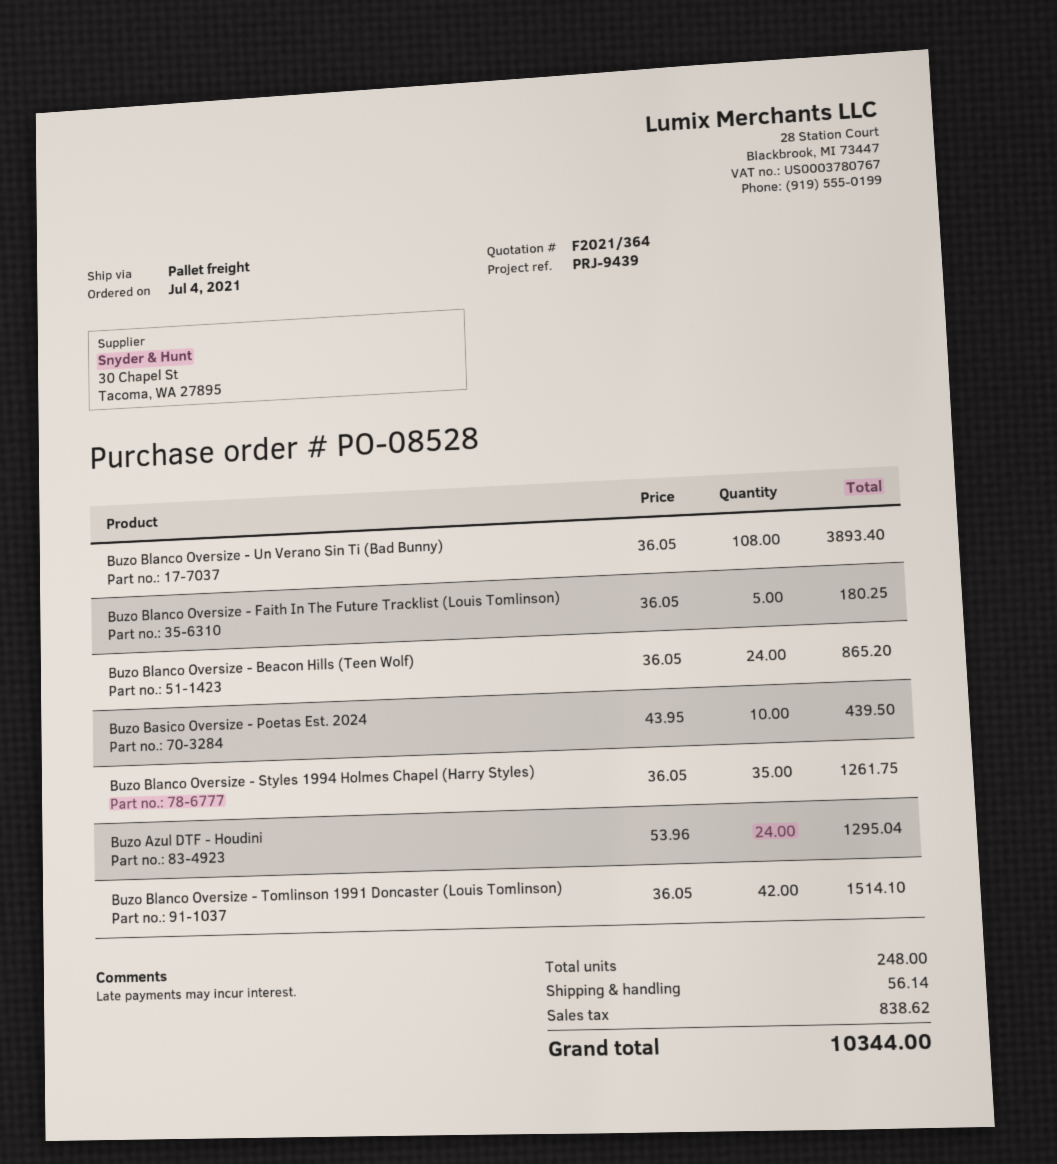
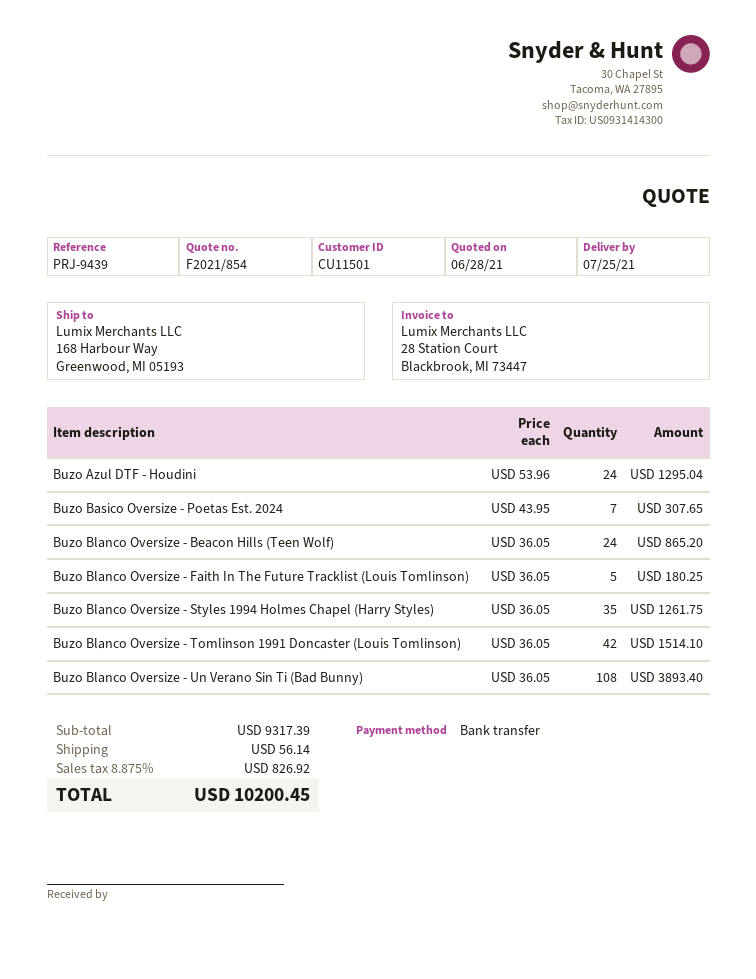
quote number: F2021/364 -> F2021/854
Buzo Basico Oversize - Poetas Est. 2024: 10 x 43.95 = 439.50 -> 7 x 43.95 = 307.65
tax: 838.62 -> 826.92
total: 10344.00 -> 10200.45

